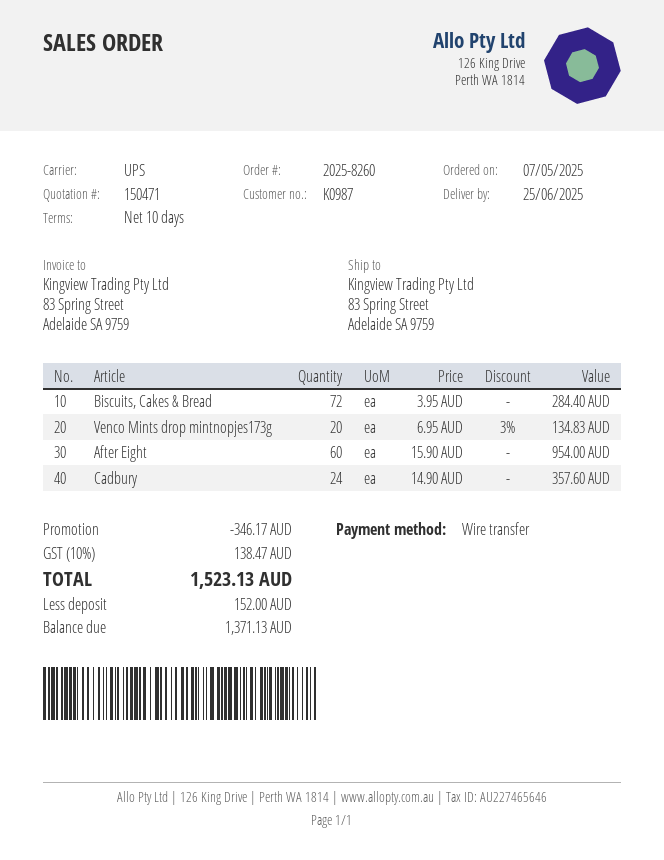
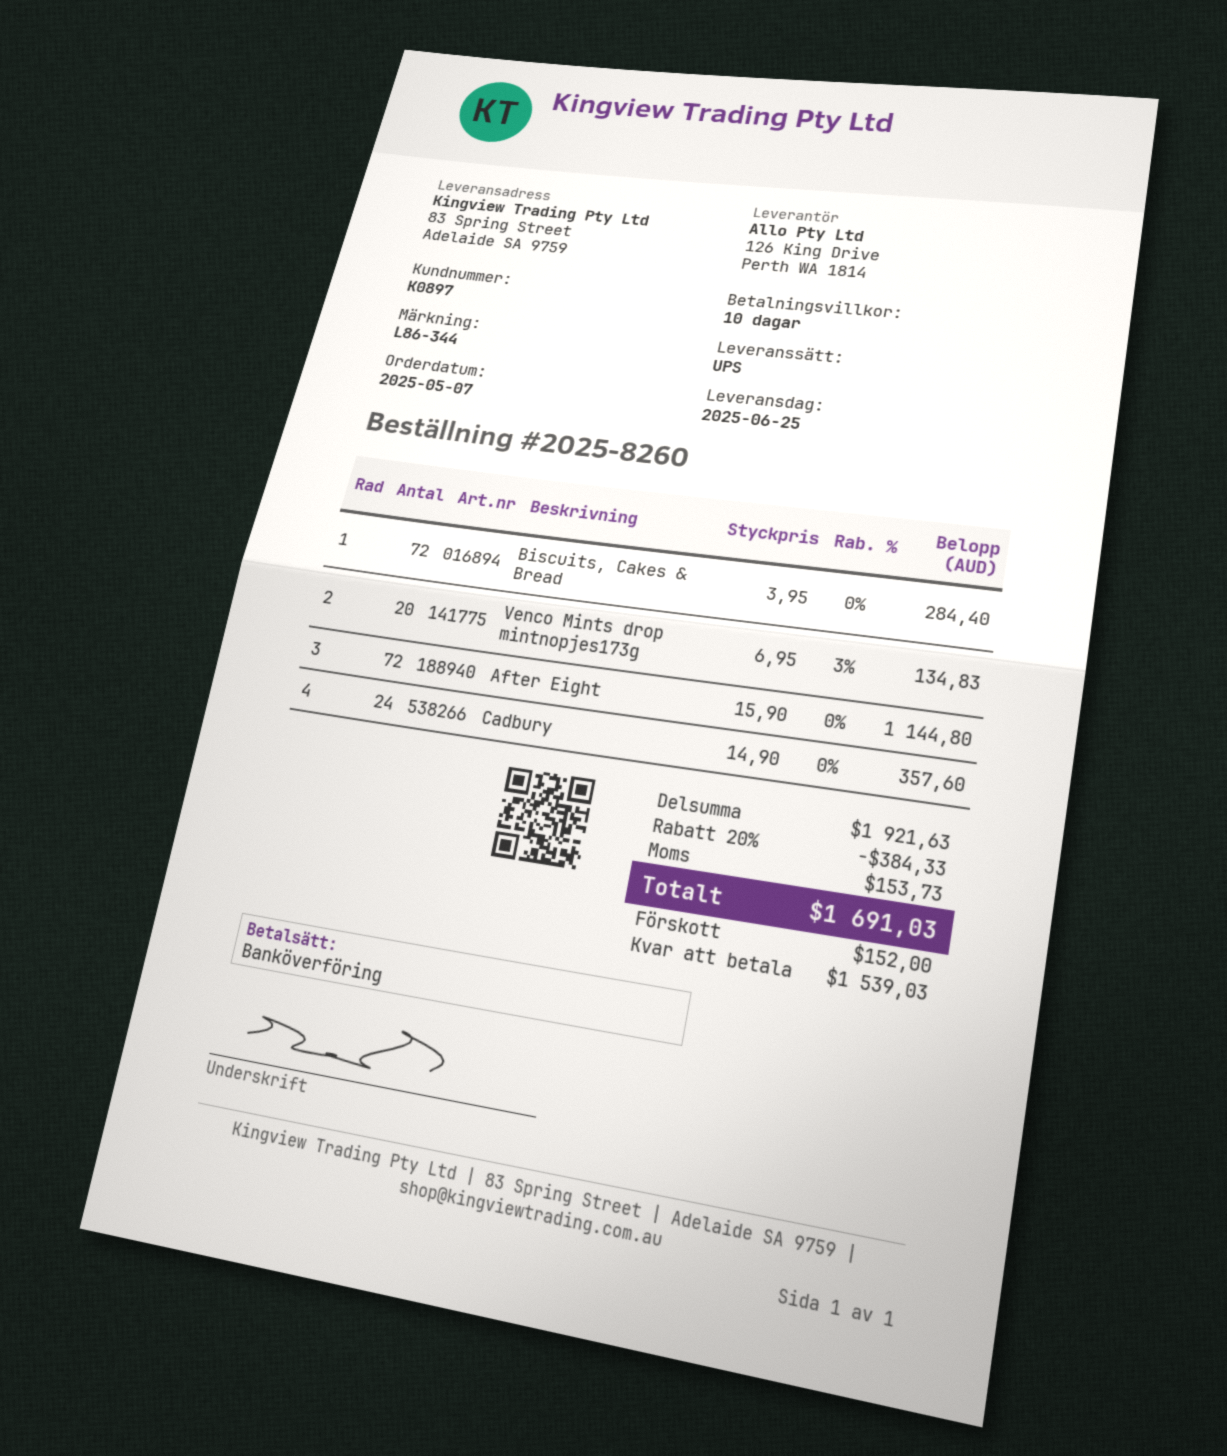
customer number: K0987 -> K0897
After Eight: 60 x 15.90 = 954.00 -> 72 x 15.90 = 1144.80
discount: 346.17 -> 384.33
tax: 138.47 -> 153.73
total: 1523.13 -> 1691.03
balance: 1371.13 -> 1539.03

